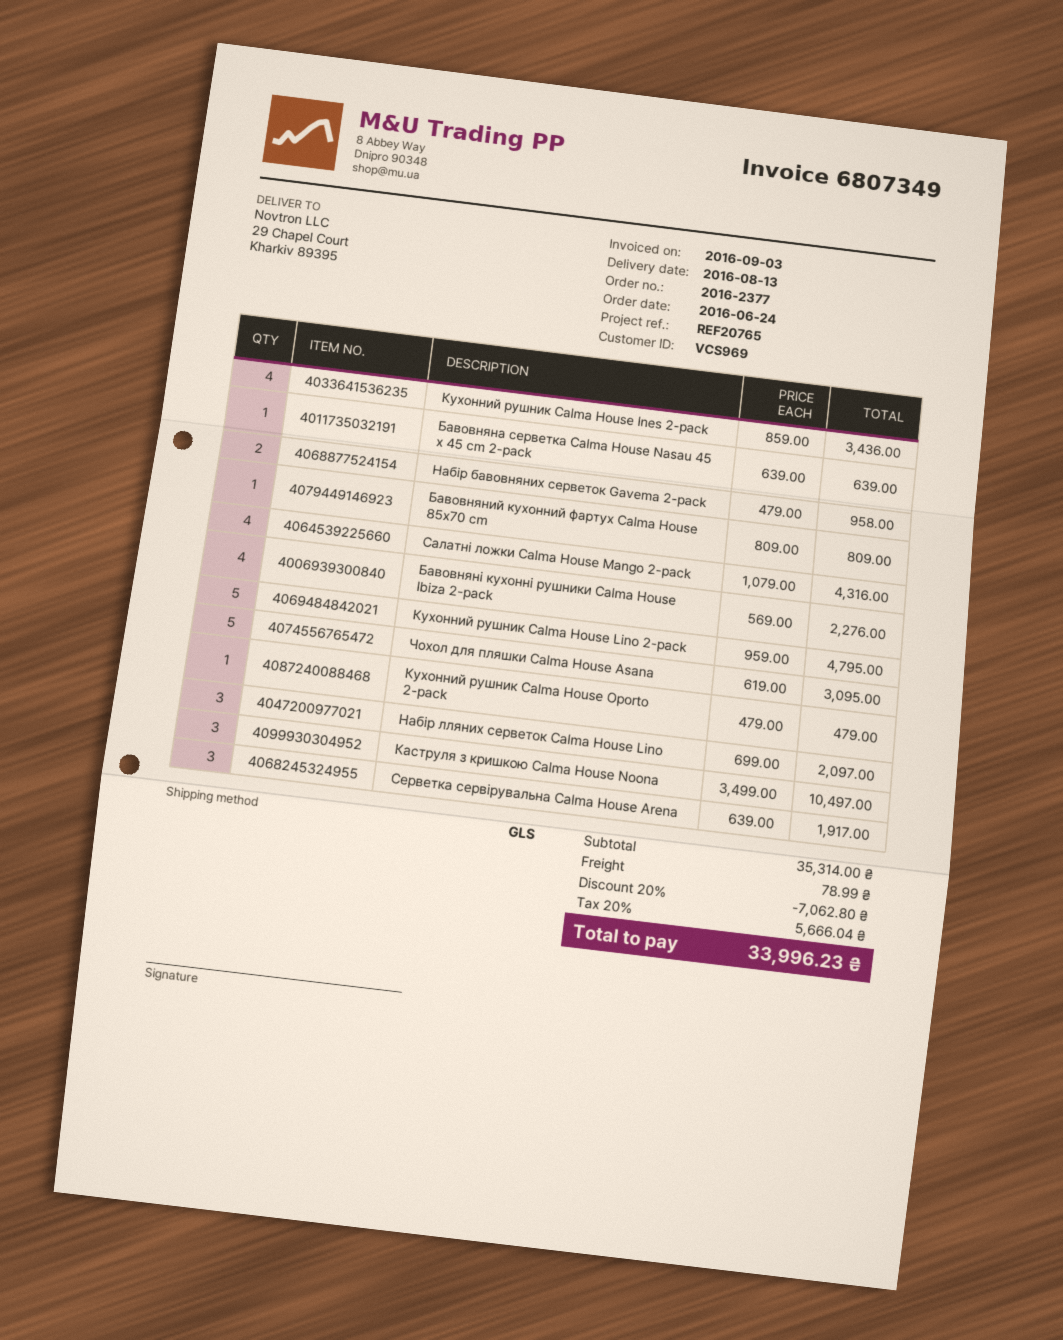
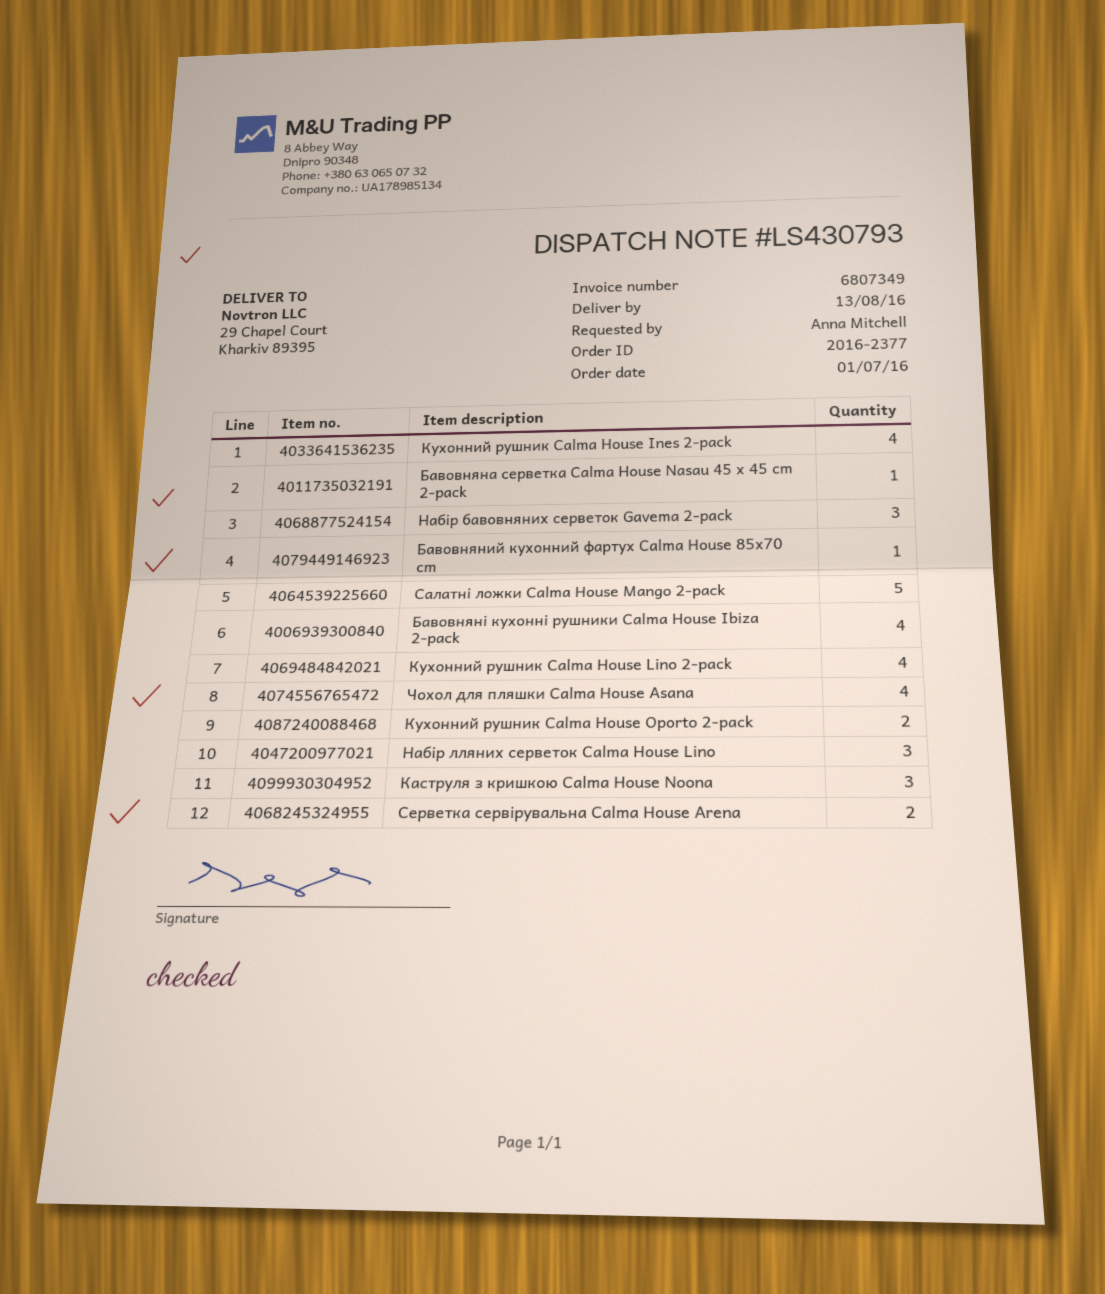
order date: 2016-06-24 -> 2016-07-01
Набір бавовняних серветок Gavema 2-pack: 2 -> 3
Салатні ложки Calma House Mango 2-pack: 4 -> 5
Кухонний рушник Calma House Lino 2-pack: 5 -> 4
Чохол для пляшки Calma House Asana: 5 -> 4
Кухонний рушник Calma House Oporto 2-pack: 1 -> 2
Серветка сервірувальна Calma House Arena: 3 -> 2

